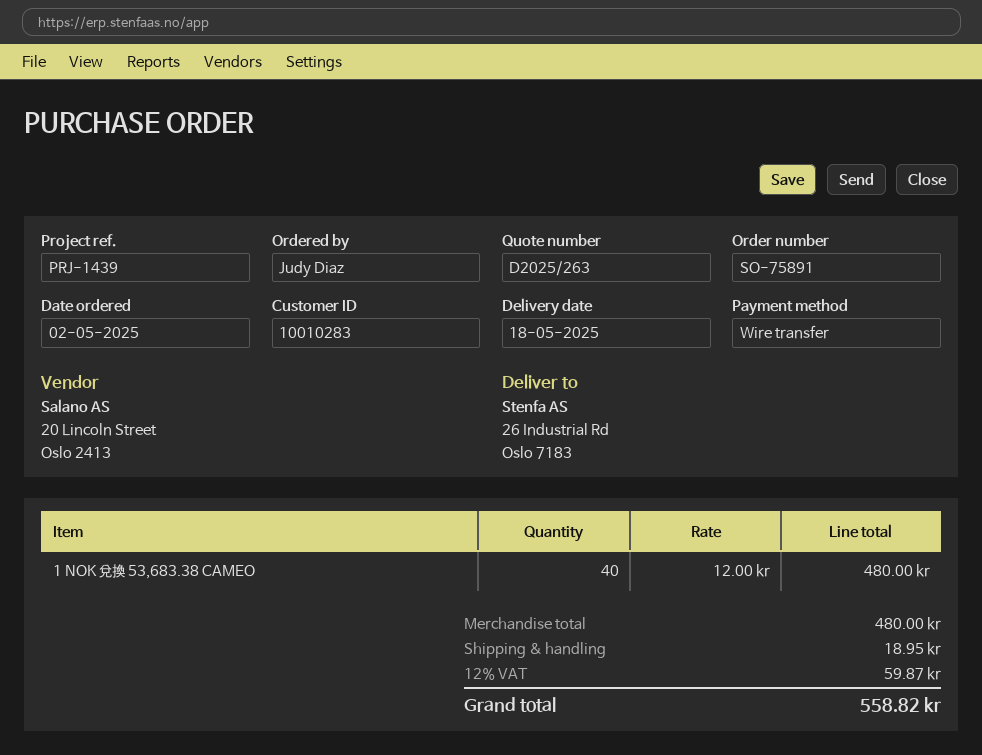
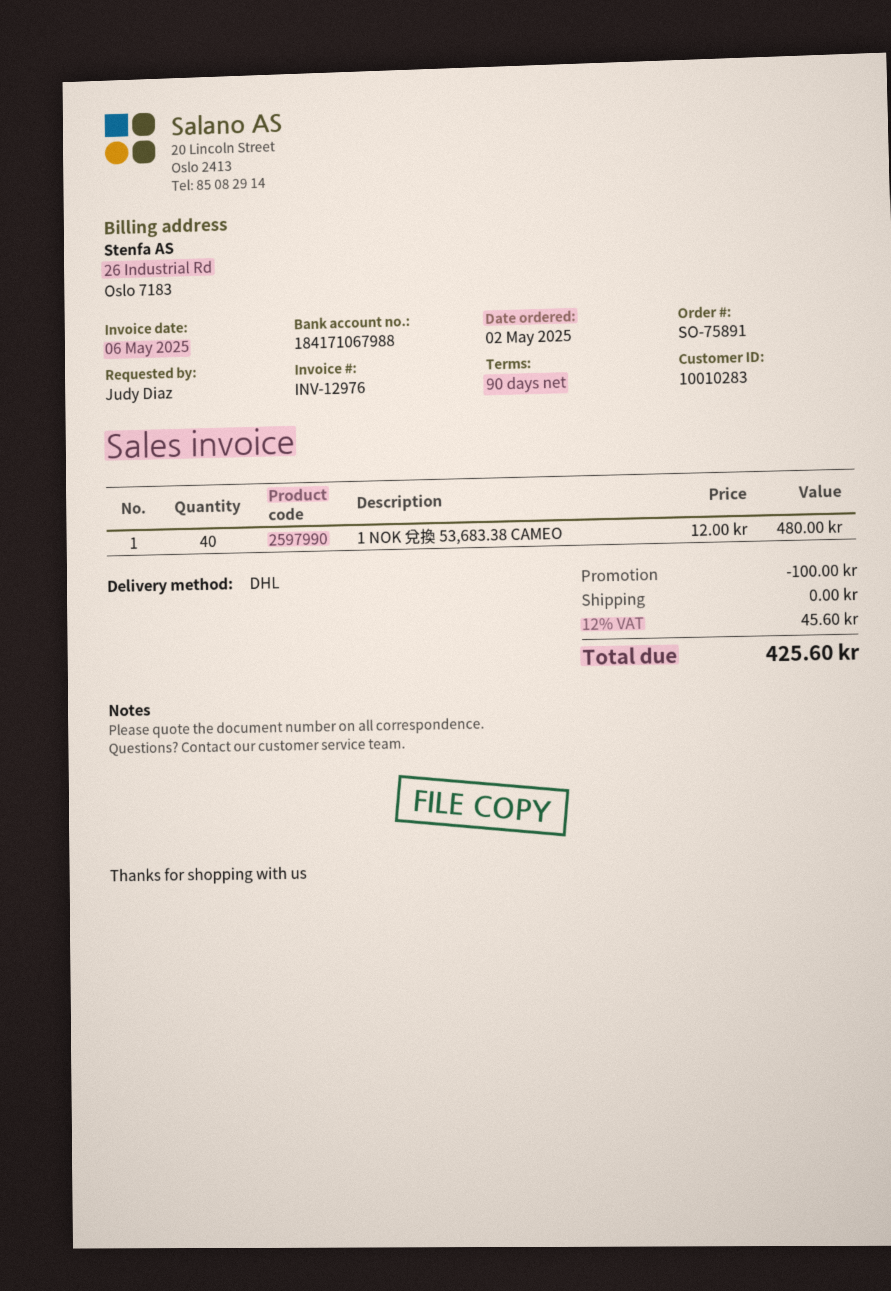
discount: none -> 100.00
shipping: 18.95 -> 0.00
tax: 12% = 59.87 -> 12% = 45.60
total: 558.82 -> 425.60

